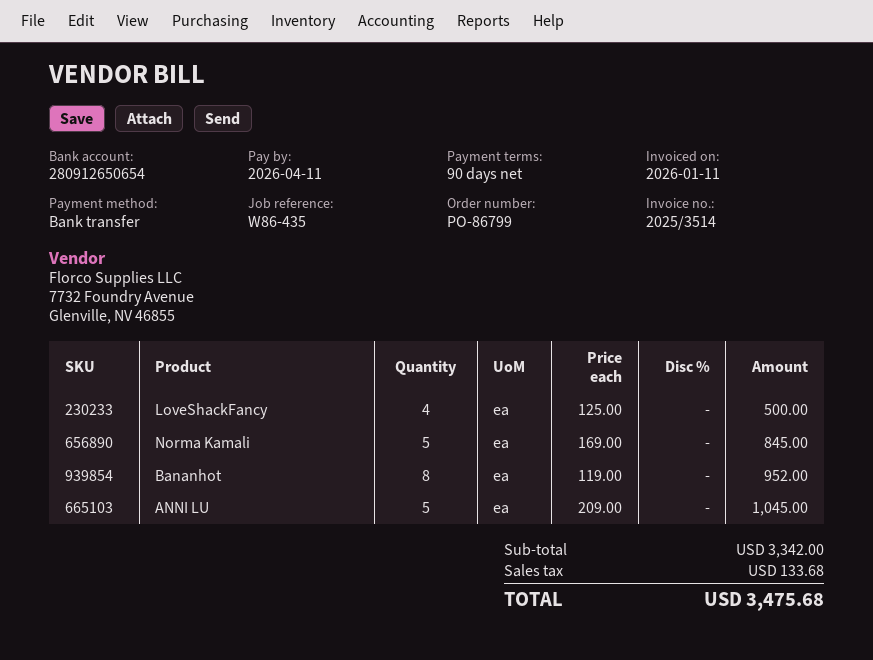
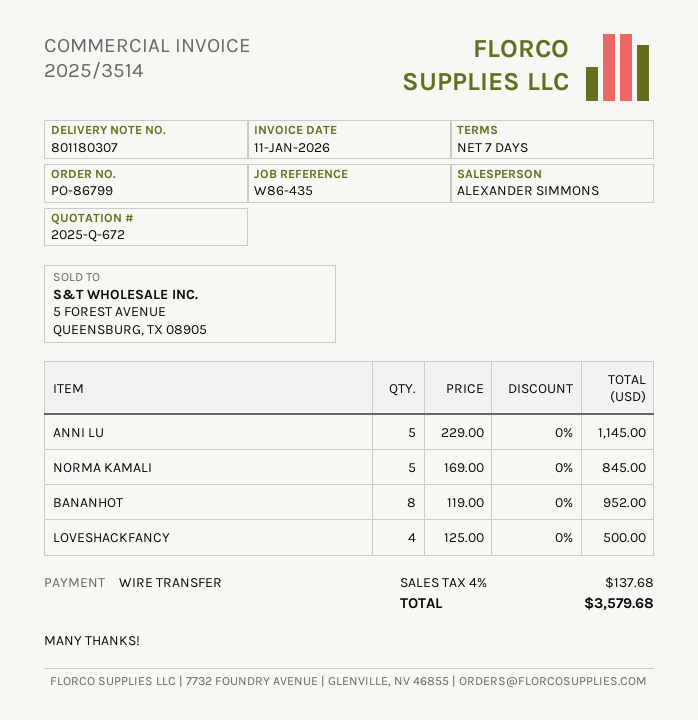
payment terms: 90 days -> 7 days
ANNI LU: 5 x 209.00 = 1045.00 -> 5 x 229.00 = 1145.00
tax: 133.68 -> 137.68
total: 3475.68 -> 3579.68

